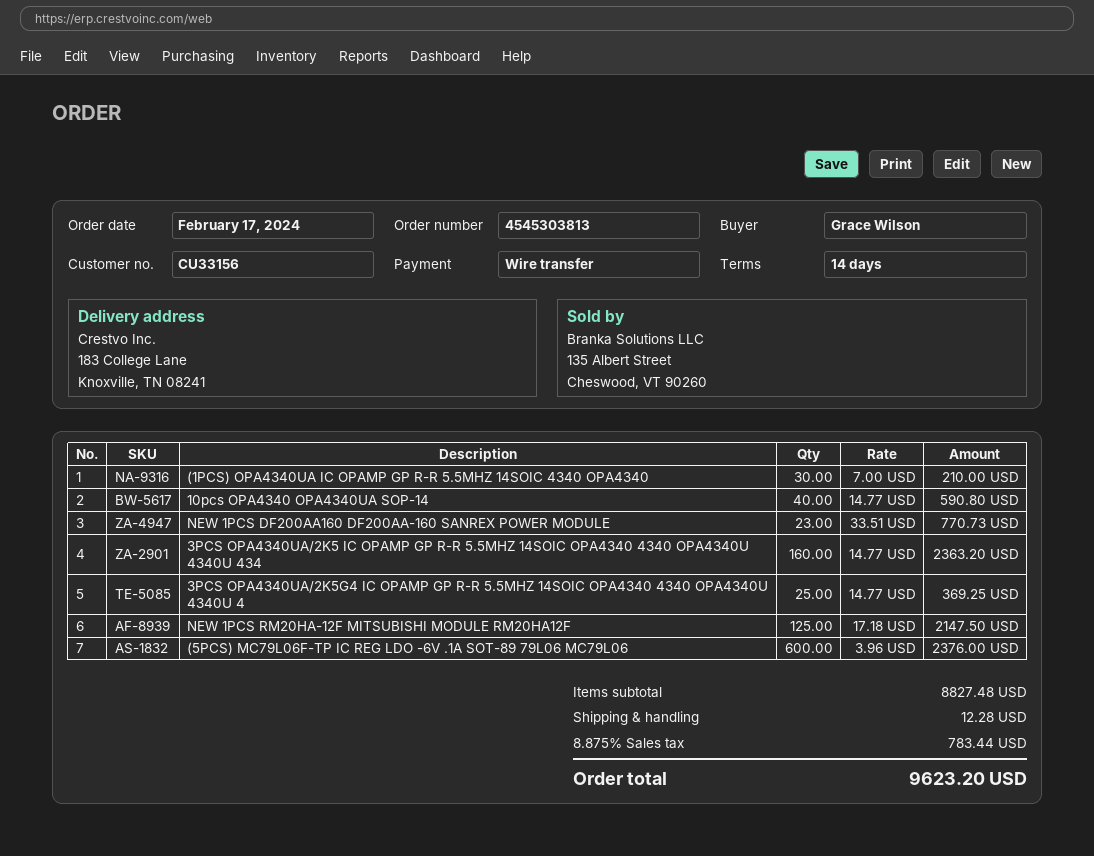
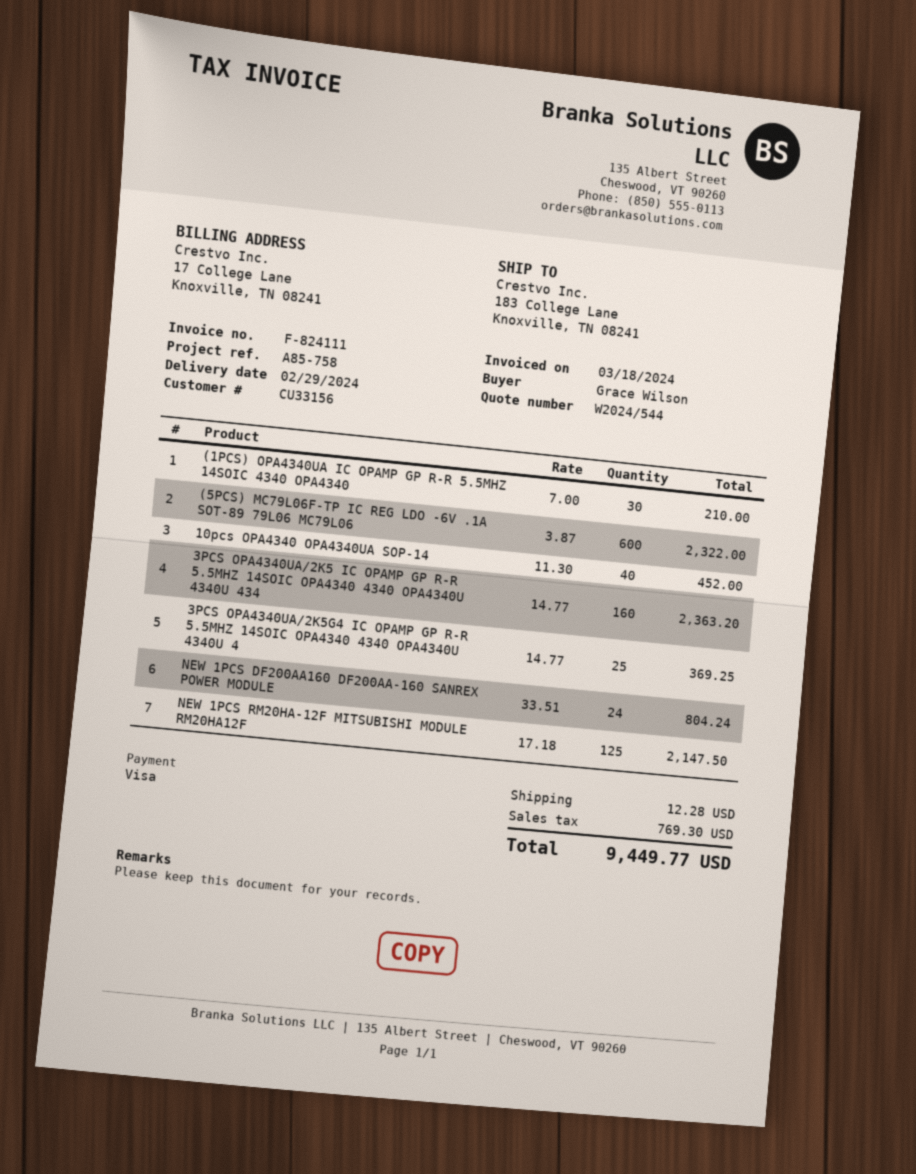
payment method: bank transfer -> Visa
10pcs OPA4340 OPA4340UA SOP-14: 40 x 14.77 = 590.80 -> 40 x 11.30 = 452.00
NEW 1PCS DF200AA160 DF200AA-160 SANREX POWER MODULE: 23 x 33.51 = 770.73 -> 24 x 33.51 = 804.24
(5PCS) MC79L06F-TP IC REG LDO -6V .1A SOT-89 79L06 MC79L06: 600 x 3.96 = 2376.00 -> 600 x 3.87 = 2322.00
tax: 783.44 -> 769.30
total: 9623.20 -> 9449.77

